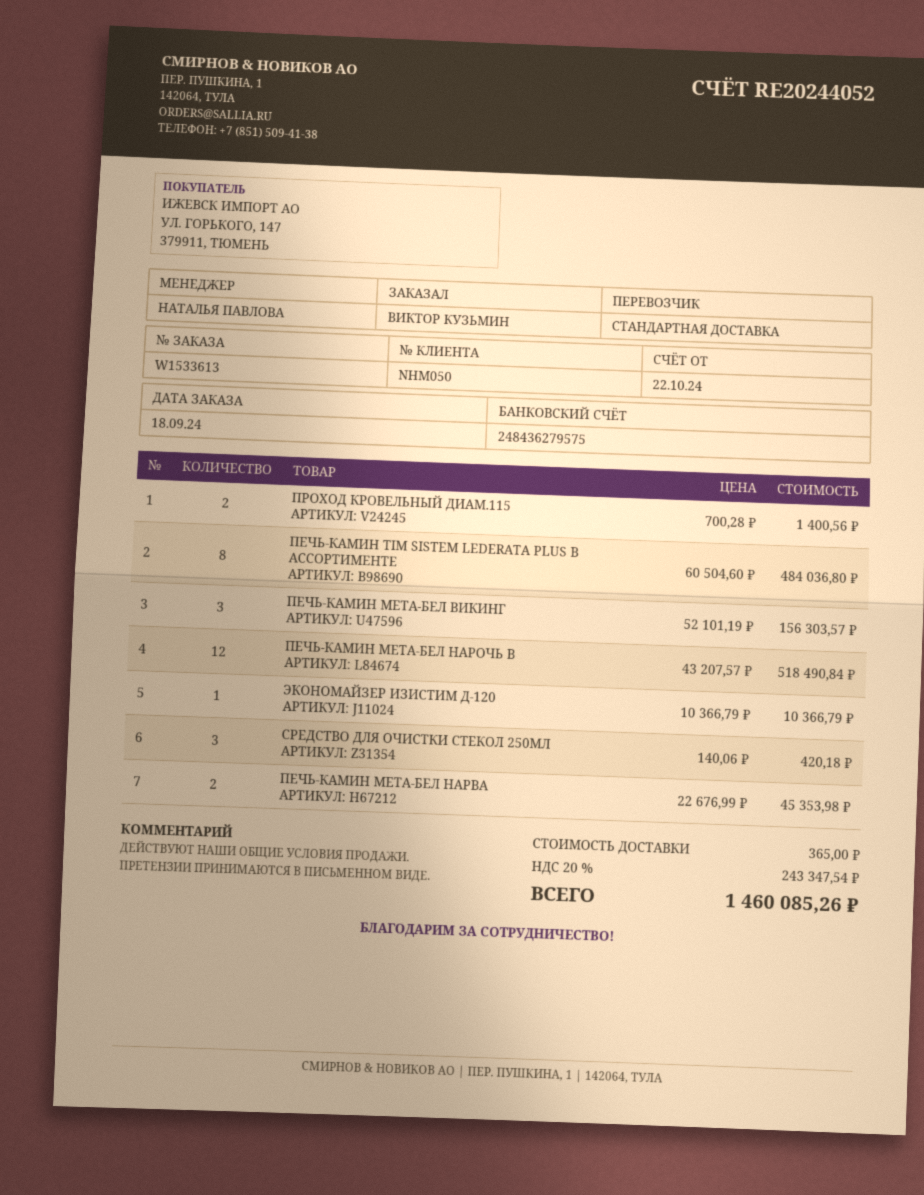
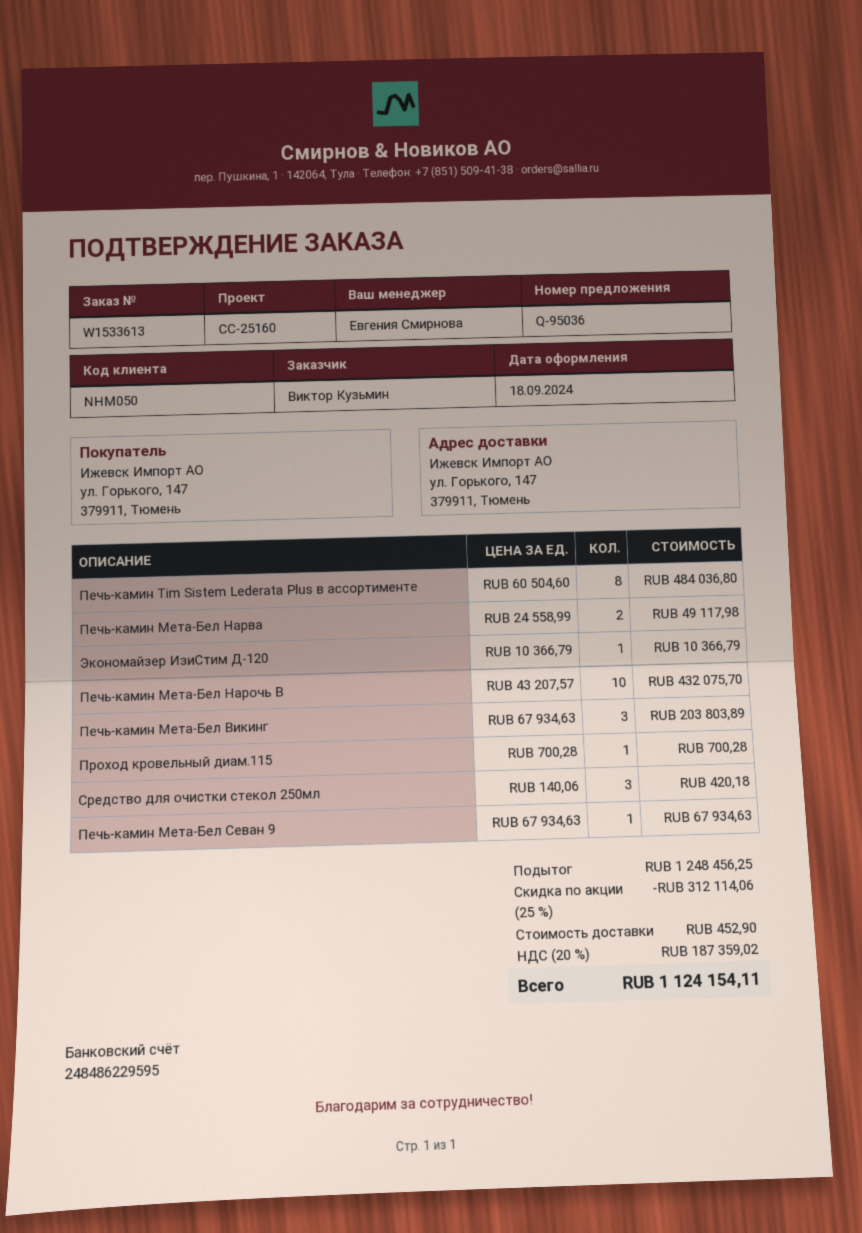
sales rep: НАТАЛЬЯ ПАВЛОВА -> Евгения Смирнова
bank account: 248436279575 -> 248486229595
ПРОХОД КРОВЕЛЬНЫЙ ДИАМ.115: 2 x 700.28 = 1400.56 -> 1 x 700.28 = 700.28
ПЕЧЬ-КАМИН МЕТА-БЕЛ ВИКИНГ: 3 x 52101.19 = 156303.57 -> 3 x 67934.63 = 203803.89
ПЕЧЬ-КАМИН МЕТА-БЕЛ НАРОЧЬ В: 12 x 43207.57 = 518490.84 -> 10 x 43207.57 = 432075.70
ПЕЧЬ-КАМИН МЕТА-БЕЛ НАРВА: 2 x 22676.99 = 45353.98 -> 2 x 24558.99 = 49117.98
Печь-камин Мета-Бел Севан 9: none -> 1 x 67934.63 = 67934.63
discount: none -> 25% = 312114.06
shipping: 365.00 -> 452.90
tax: 20% = 243347.54 -> 20% = 187359.02
total: 1460085.26 -> 1124154.11

